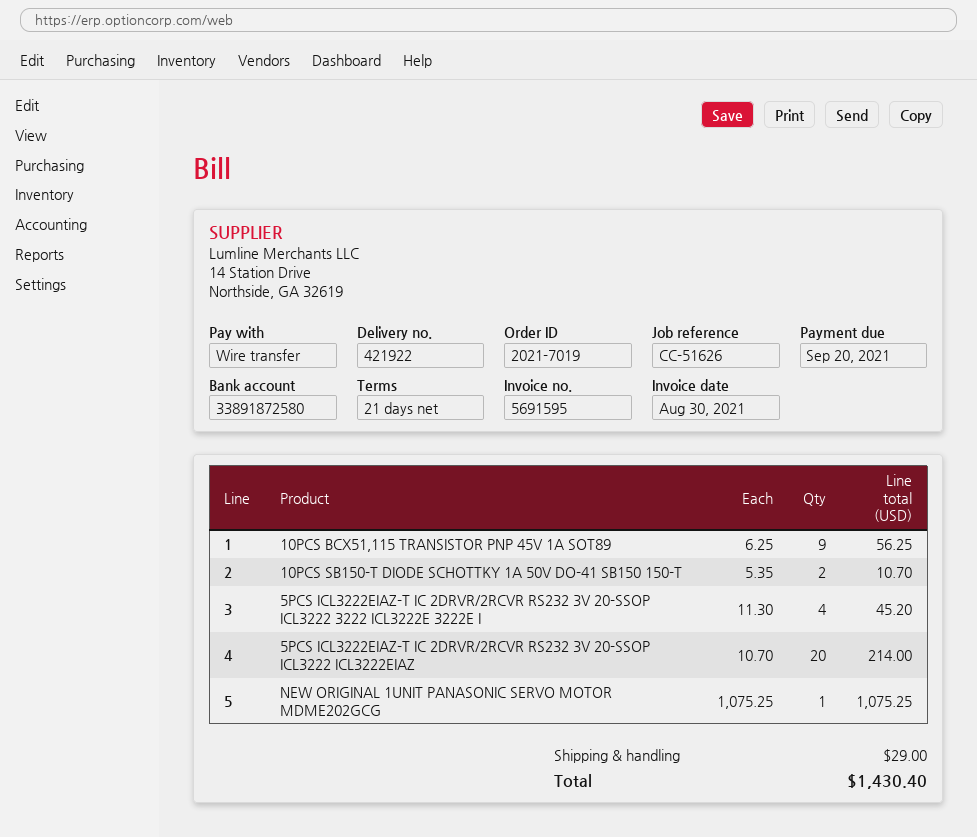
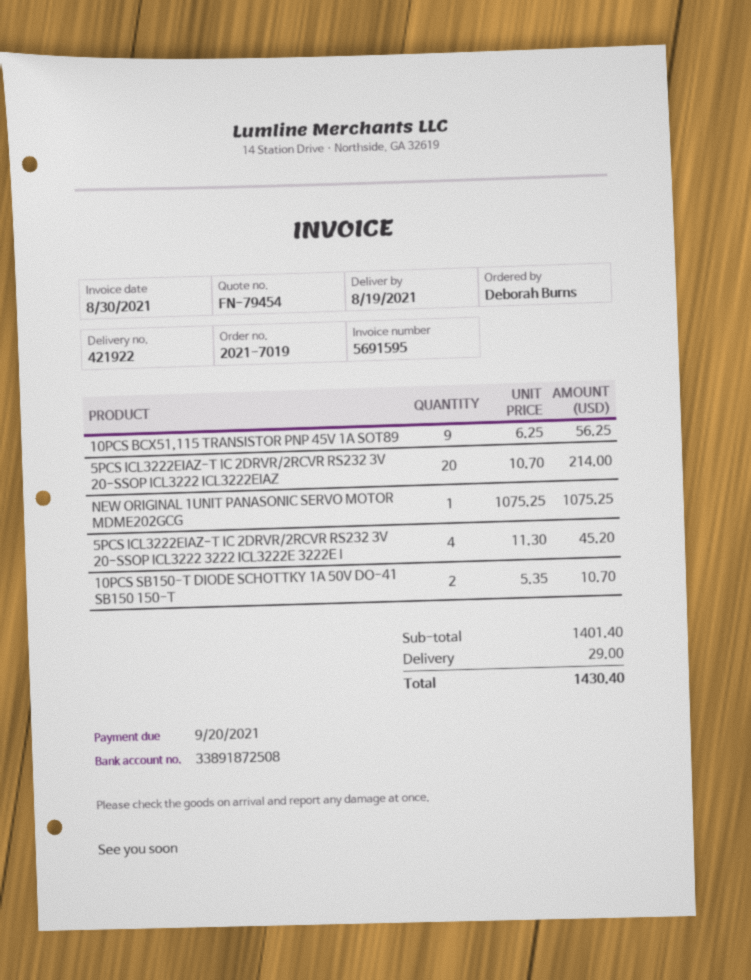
bank account: 33891872580 -> 33891872508

